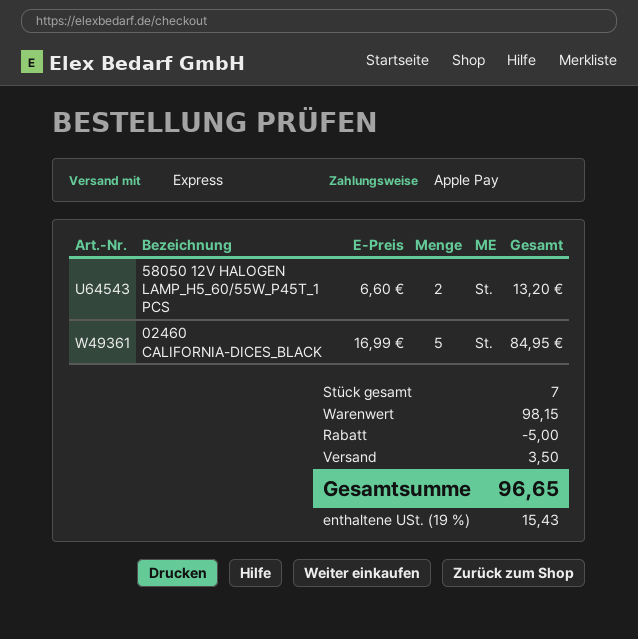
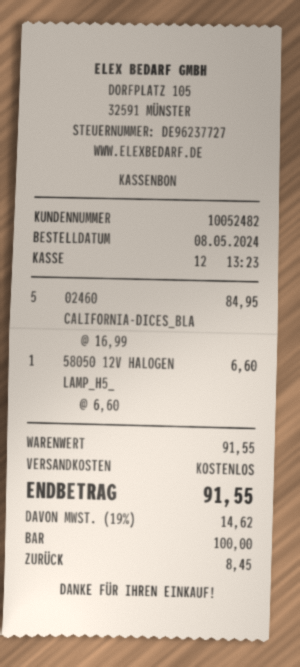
payment method: Apple Pay -> cash
58050 12V HALOGEN LAMP_H5_60/55W_P45T_1 PCS: 2 x 6.60 = 13.20 -> 1 x 6.60 = 6.60
subtotal: 98.15 -> 91.55
discount: 5.00 -> none
shipping: 3.50 -> 0.00
tax: 19% = 15.43 -> 19% = 14.62
total: 96.65 -> 91.55

